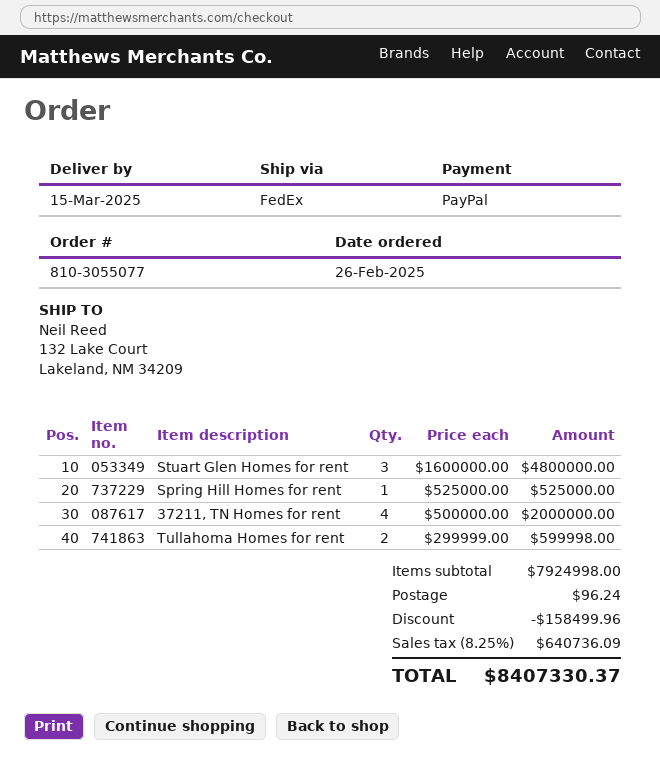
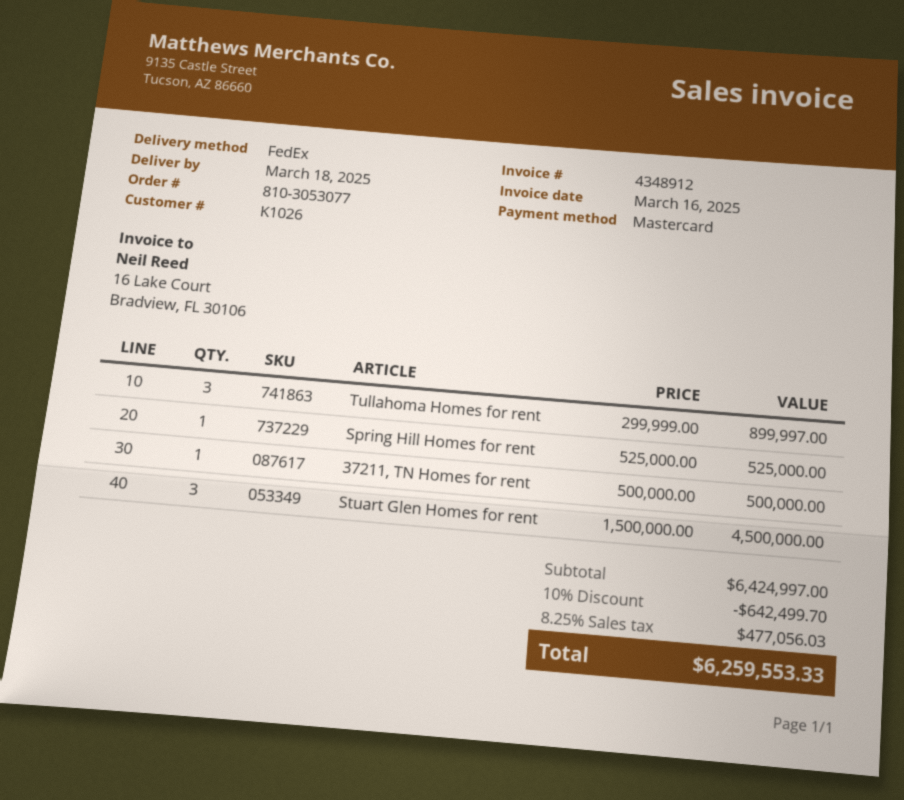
order number: 810-3055077 -> 810-3053077
delivery date: 2025-03-15 -> 2025-03-18
payment method: PayPal -> Mastercard
Stuart Glen Homes for rent: 3 x 1600000.00 = 4800000.00 -> 3 x 1500000.00 = 4500000.00
37211, TN Homes for rent: 4 x 500000.00 = 2000000.00 -> 1 x 500000.00 = 500000.00
Tullahoma Homes for rent: 2 x 299999.00 = 599998.00 -> 3 x 299999.00 = 899997.00
subtotal: 7924998.00 -> 6424997.00
discount: 158499.96 -> 642499.70
shipping: 96.24 -> none
tax: 8.25% = 640736.09 -> 8.25% = 477056.03
total: 8407330.37 -> 6259553.33

